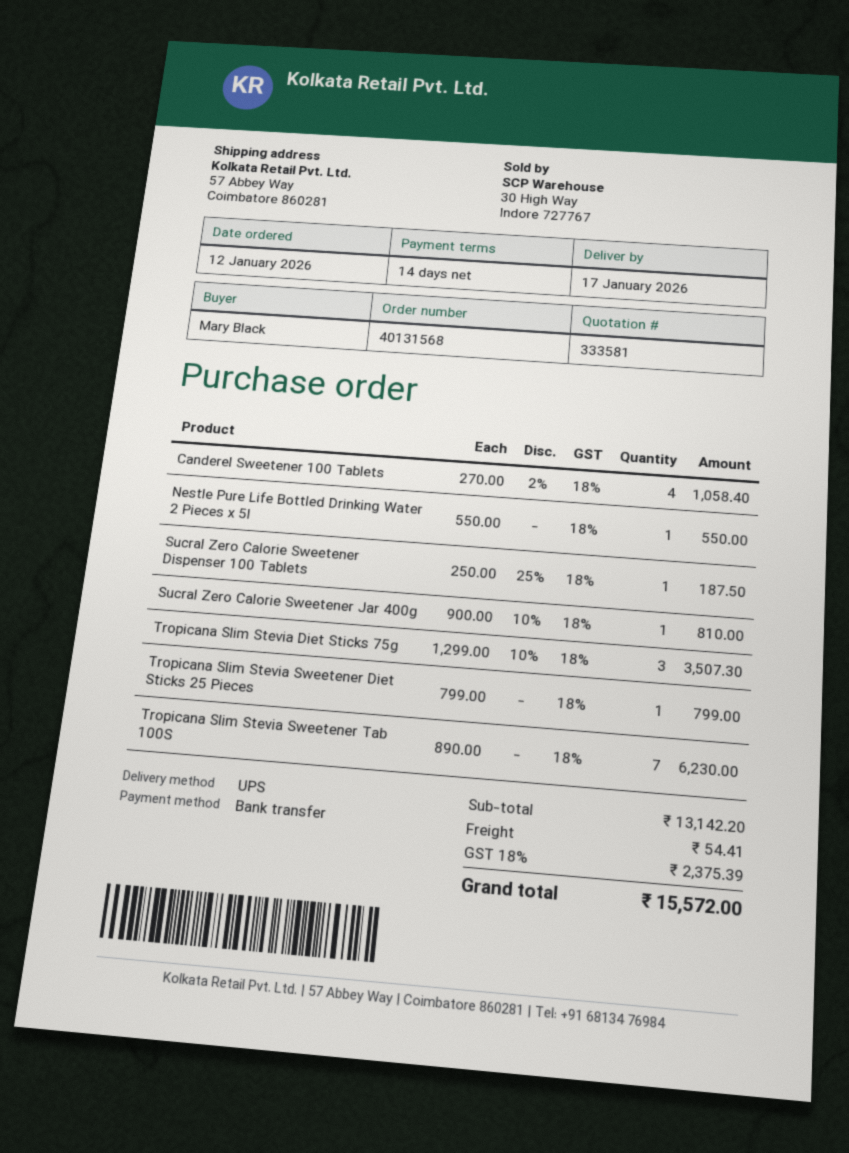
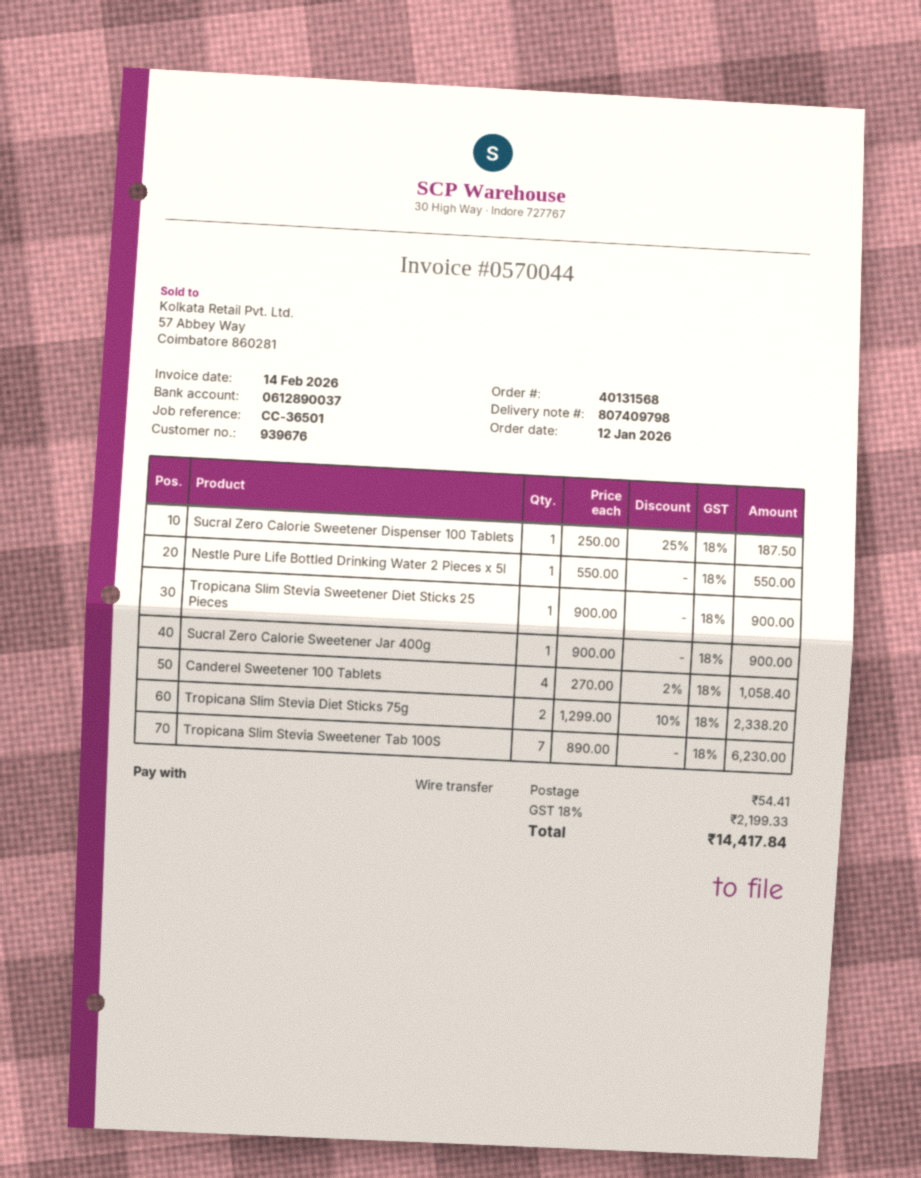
Sucral Zero Calorie Sweetener Jar 400g: 1 x 900.00 - 10% = 810.00 -> 1 x 900.00 = 900.00
Tropicana Slim Stevia Diet Sticks 75g: 3 x 1299.00 - 10% = 3507.30 -> 2 x 1299.00 - 10% = 2338.20
Tropicana Slim Stevia Sweetener Diet Sticks 25 Pieces: 1 x 799.00 = 799.00 -> 1 x 900.00 = 900.00
tax: 18% = 2375.39 -> 18% = 2199.33
total: 15572.00 -> 14417.84

